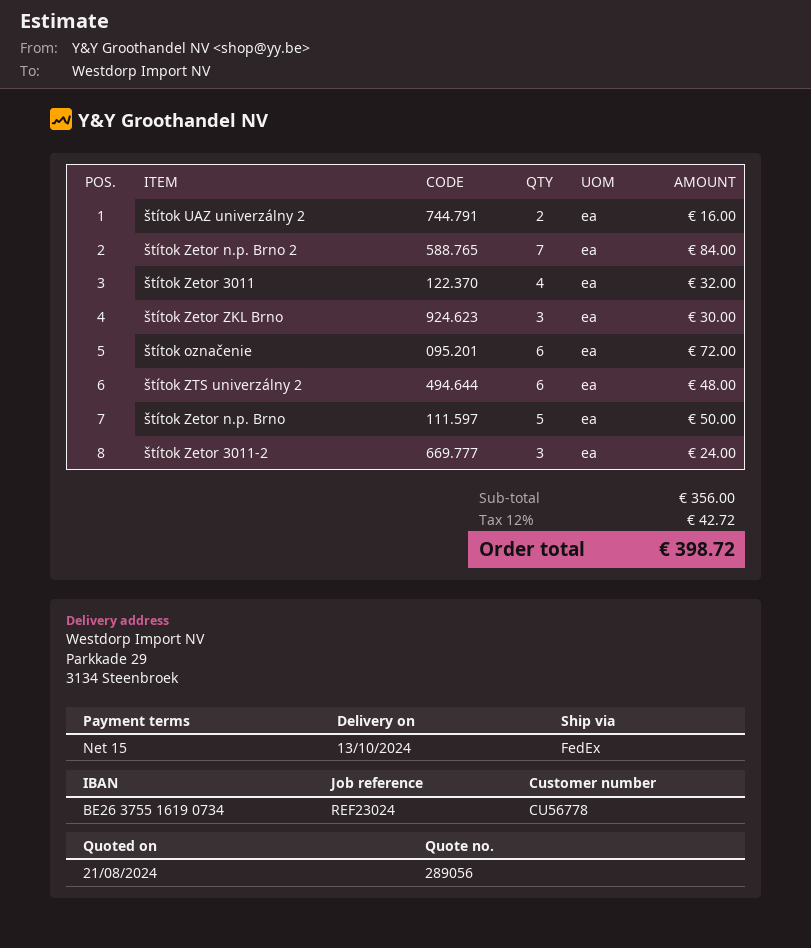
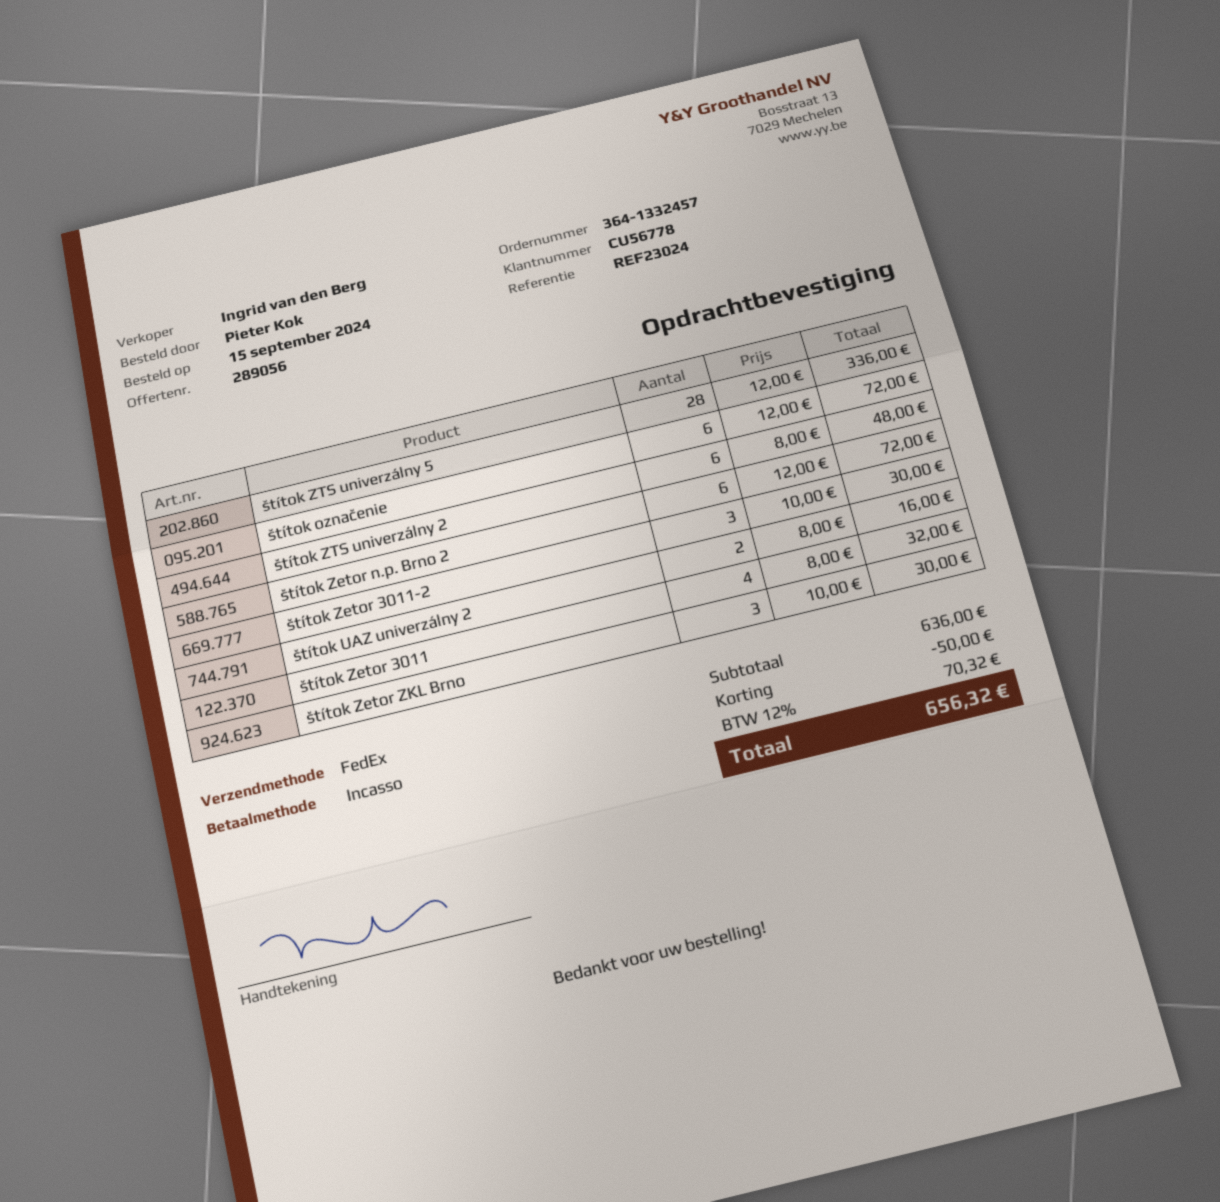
štítok Zetor n.p. Brno 2: 7 for 84.00 -> 6 for 72.00
štítok Zetor n.p. Brno: 5 for 50.00 -> none
štítok Zetor 3011-2: 3 for 24.00 -> 3 for 30.00
štítok ZTS univerzálny 5: none -> 28 for 336.00
subtotal: 356.00 -> 636.00
discount: none -> 50.00
tax: 12% = 42.72 -> 12% = 70.32
total: 398.72 -> 656.32

